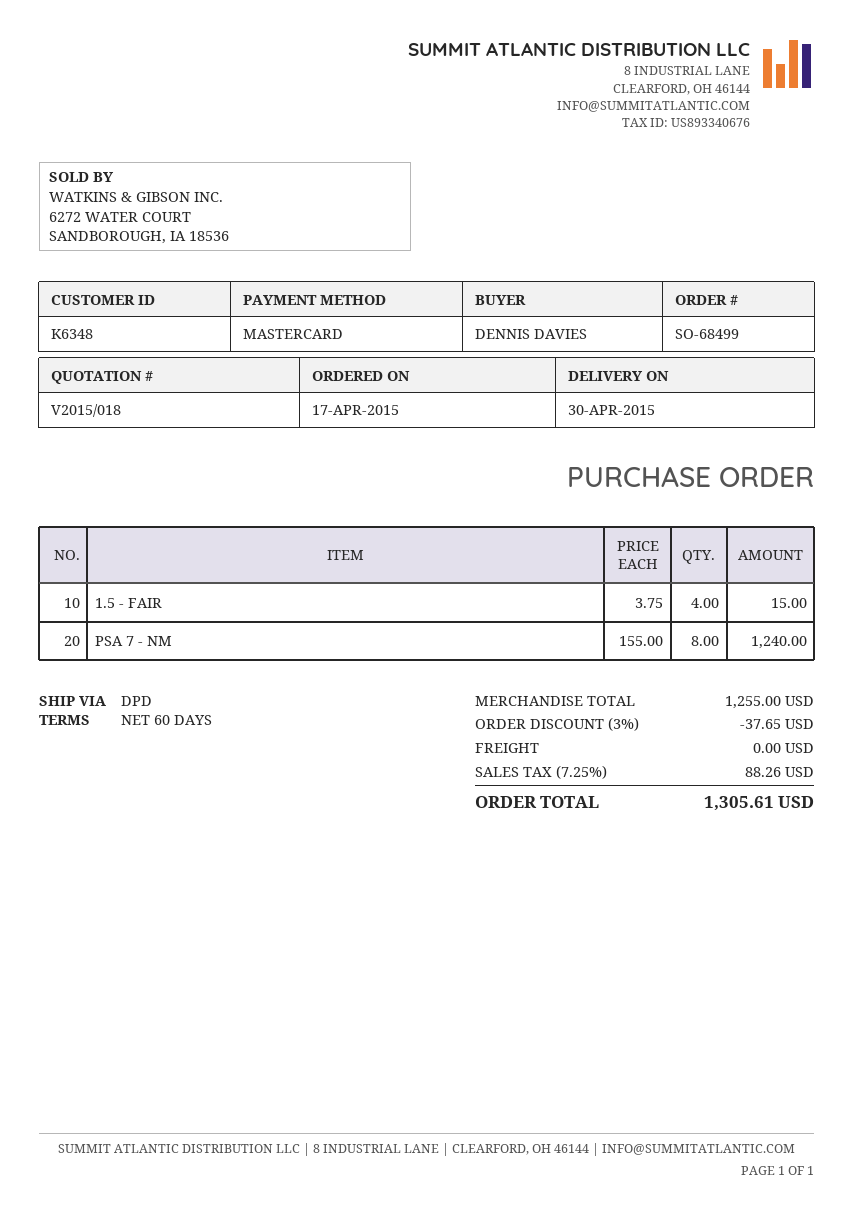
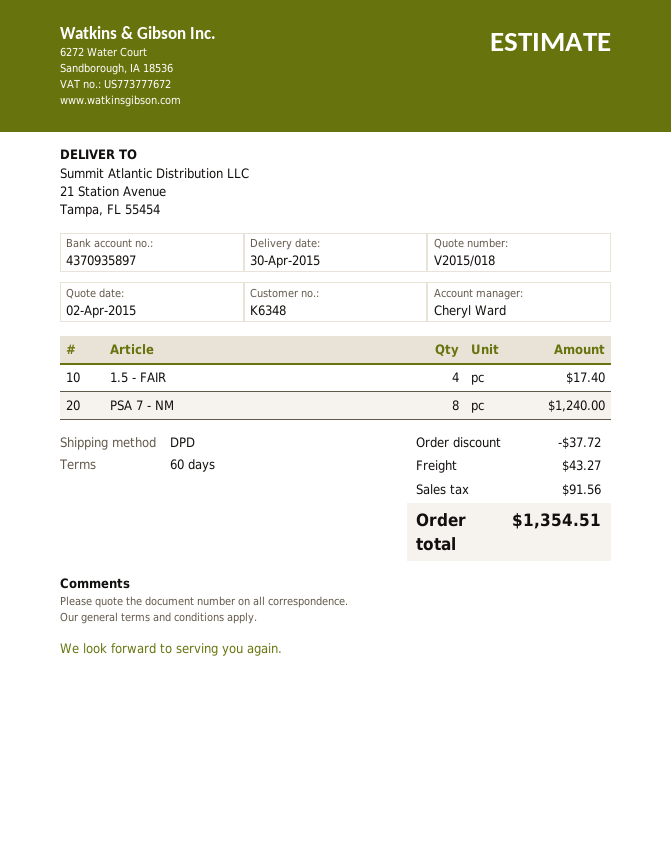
1.5 - FAIR: 4 for 15.00 -> 4 for 17.40
discount: 37.65 -> 37.72
shipping: 0.00 -> 43.27
tax: 88.26 -> 91.56
total: 1305.61 -> 1354.51

